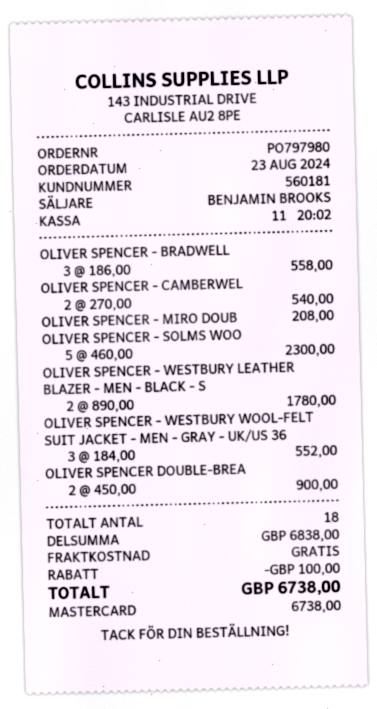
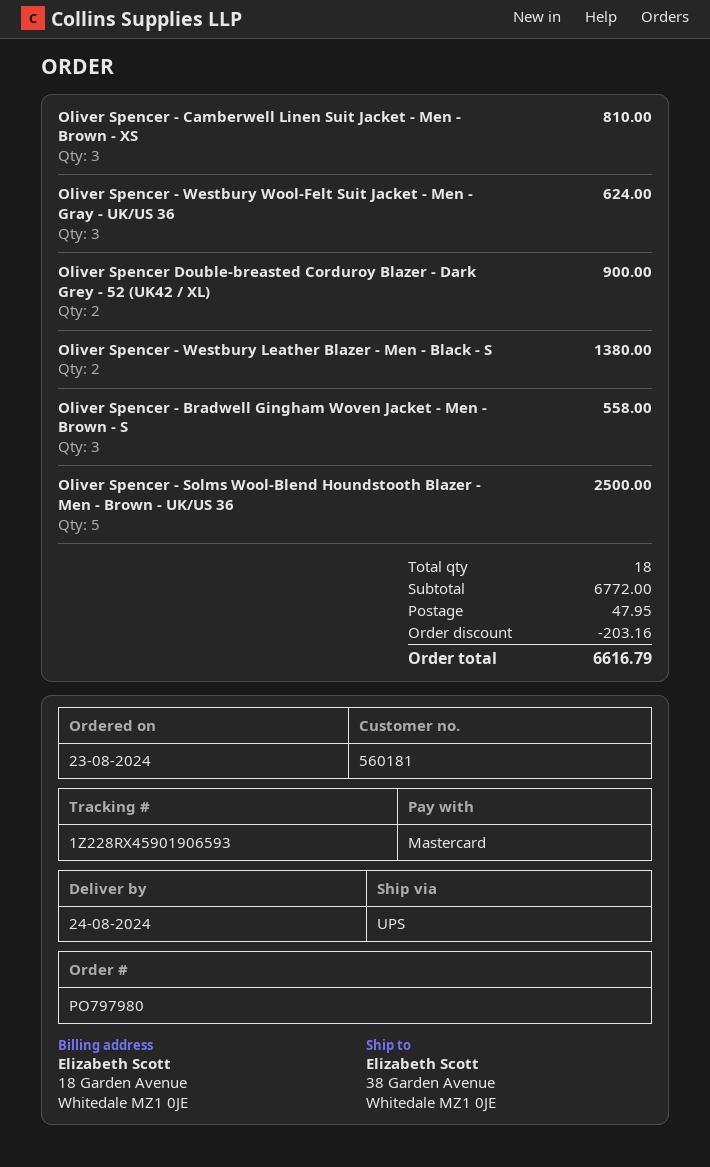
OLIVER SPENCER - CAMBERWEL: 2 for 540.00 -> 3 for 810.00
OLIVER SPENCER - MIRO DOUB: 1 for 208.00 -> none
OLIVER SPENCER - SOLMS WOO: 5 for 2300.00 -> 5 for 2500.00
OLIVER SPENCER - WESTBURY LEATHER BLAZER - MEN - BLACK - S: 2 for 1780.00 -> 2 for 1380.00
OLIVER SPENCER - WESTBURY WOOL-FELT SUIT JACKET - MEN - GRAY - UK/US 36: 3 for 552.00 -> 3 for 624.00
subtotal: 6838.00 -> 6772.00
discount: 100.00 -> 203.16
shipping: 0.00 -> 47.95
total: 6738.00 -> 6616.79

